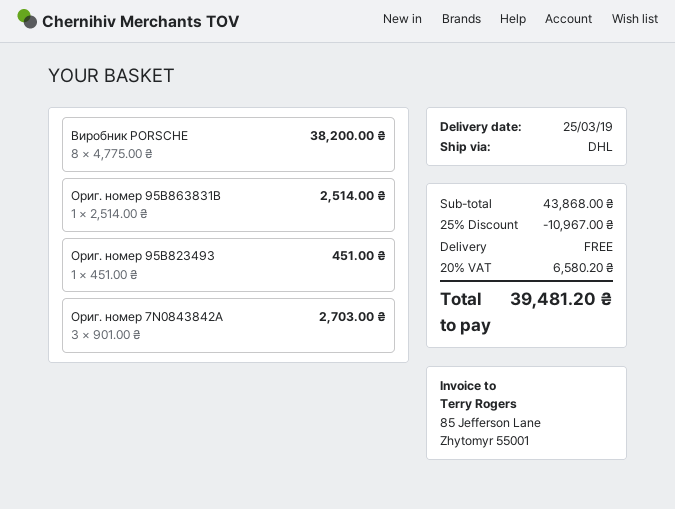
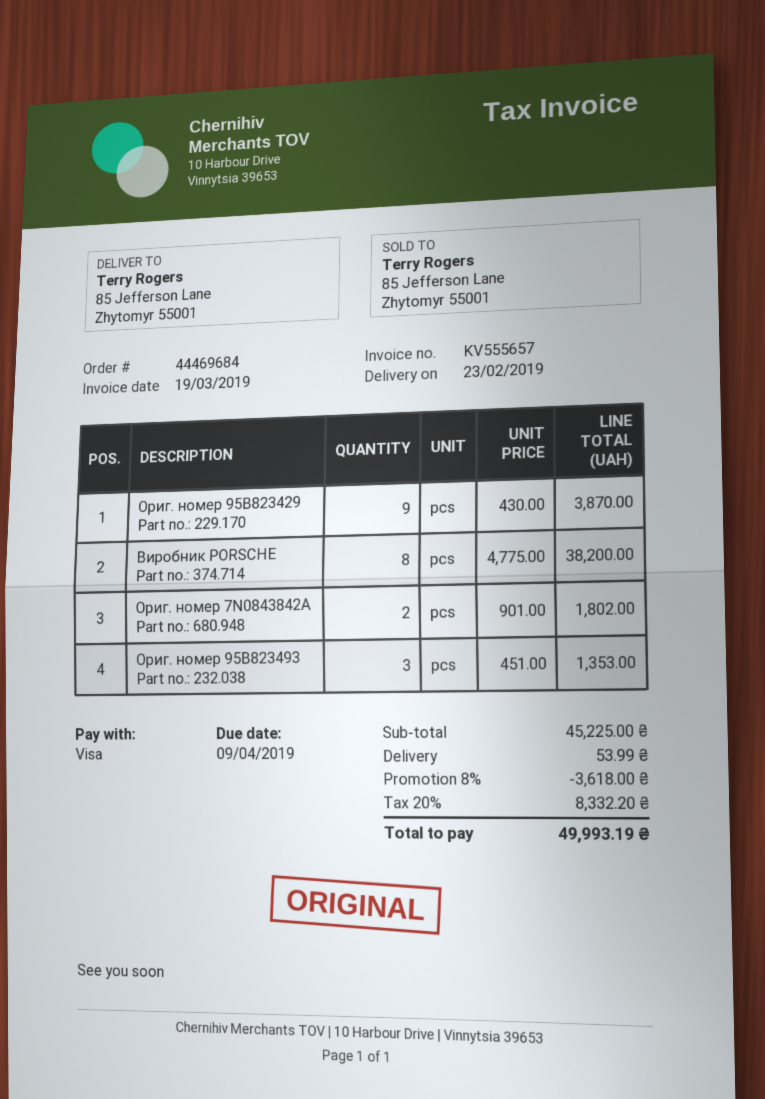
delivery date: 2019-03-25 -> 2019-02-23
Ориг. номер 95B863831B: 1 x 2514.00 = 2514.00 -> none
Ориг. номер 95B823493: 1 x 451.00 = 451.00 -> 3 x 451.00 = 1353.00
Ориг. номер 7N0843842A: 3 x 901.00 = 2703.00 -> 2 x 901.00 = 1802.00
Ориг. номер 95B823429: none -> 9 x 430.00 = 3870.00
subtotal: 43868.00 -> 45225.00
discount: 25% = 10967.00 -> 8% = 3618.00
shipping: 0.00 -> 53.99
tax: 20% = 6580.20 -> 20% = 8332.20
total: 39481.20 -> 49993.19

